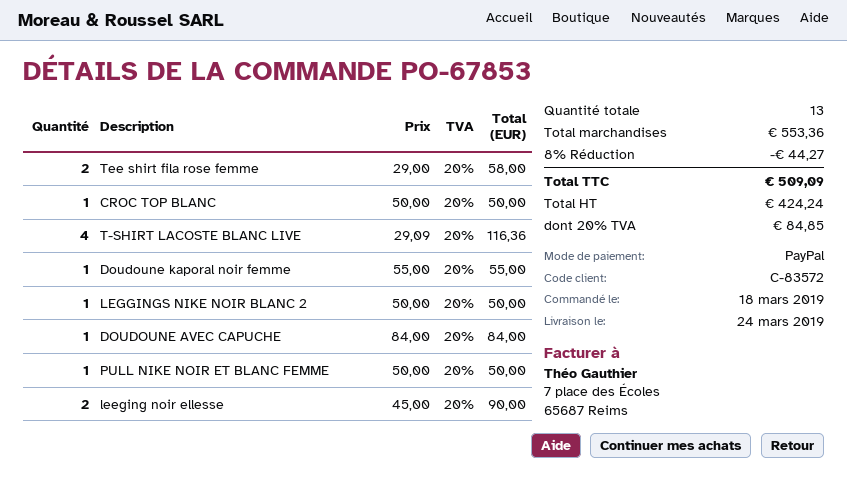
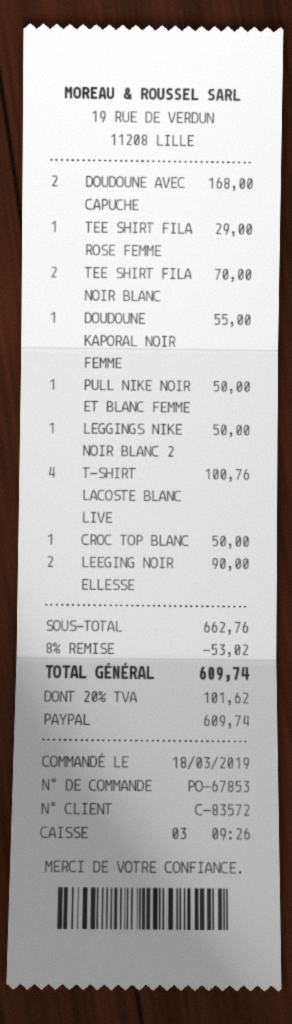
Tee shirt fila rose femme: 2 for 58.00 -> 1 for 29.00
T-SHIRT LACOSTE BLANC LIVE: 4 for 116.36 -> 4 for 100.76
DOUDOUNE AVEC CAPUCHE: 1 for 84.00 -> 2 for 168.00
TEE SHIRT FILA NOIR BLANC: none -> 2 for 70.00
subtotal: 553.36 -> 662.76
discount: 8% = 44.27 -> 8% = 53.02
tax: 20% = 84.85 -> 20% = 101.62
total: 509.09 -> 609.74

